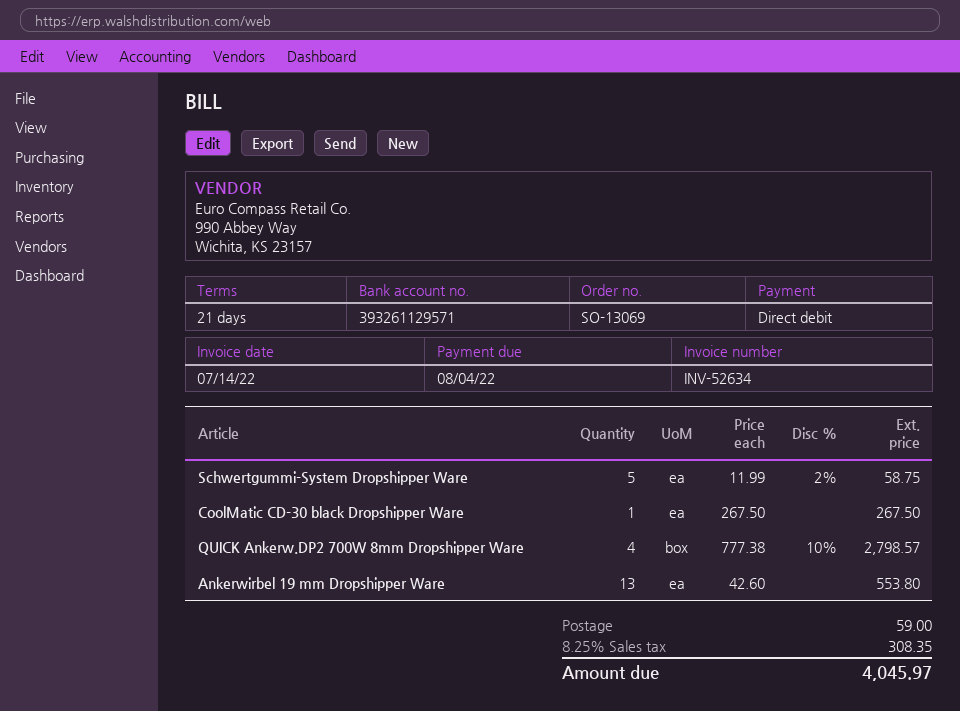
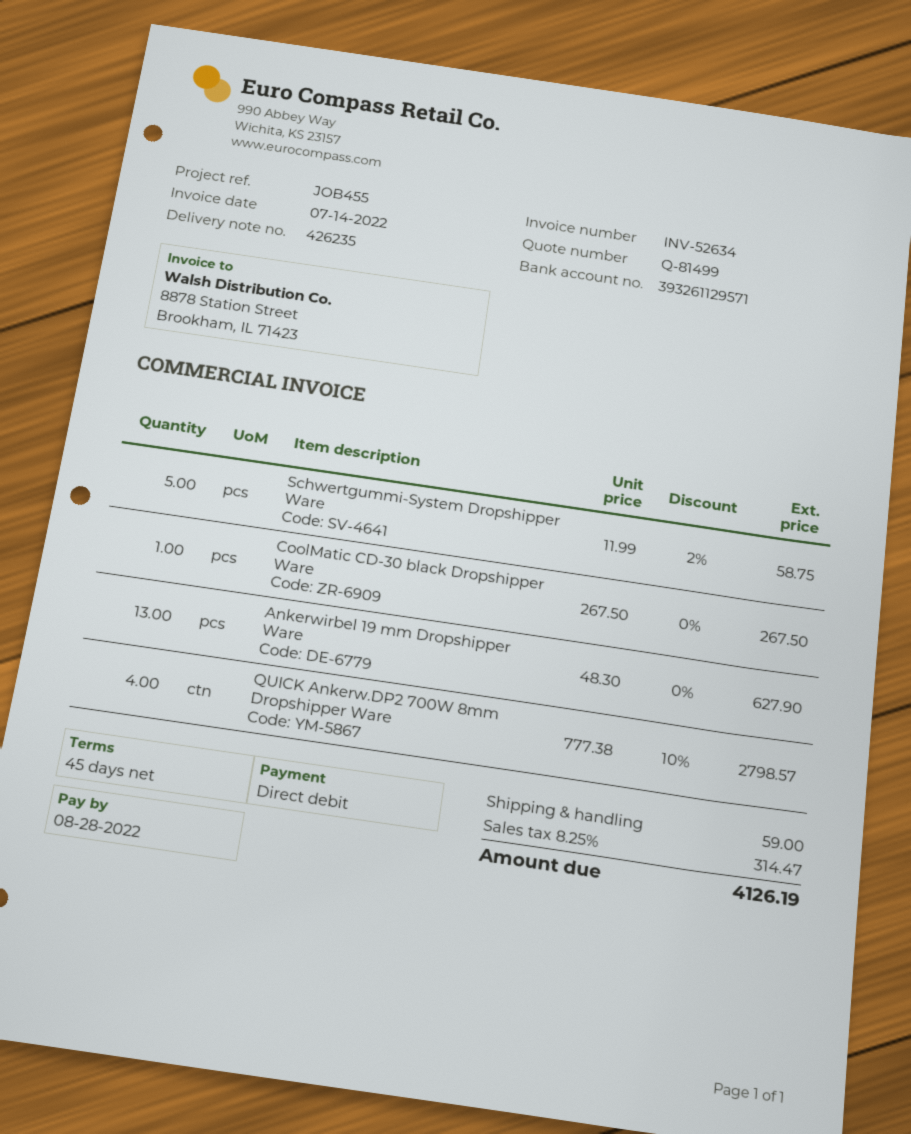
payment terms: 21 days -> 45 days
due date: 2022-08-04 -> 2022-08-28
Ankerwirbel 19 mm Dropshipper Ware: 13 x 42.60 = 553.80 -> 13 x 48.30 = 627.90
tax: 8.25% = 308.35 -> 8.25% = 314.47
total: 4045.97 -> 4126.19

